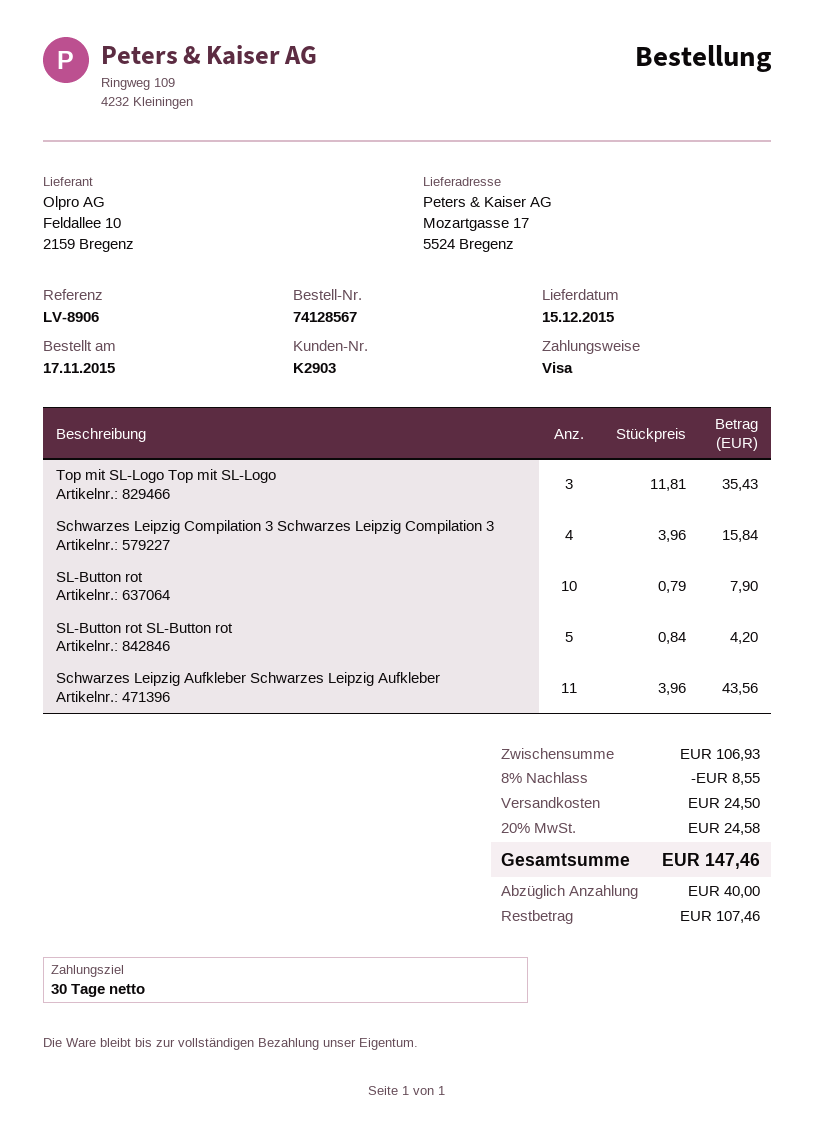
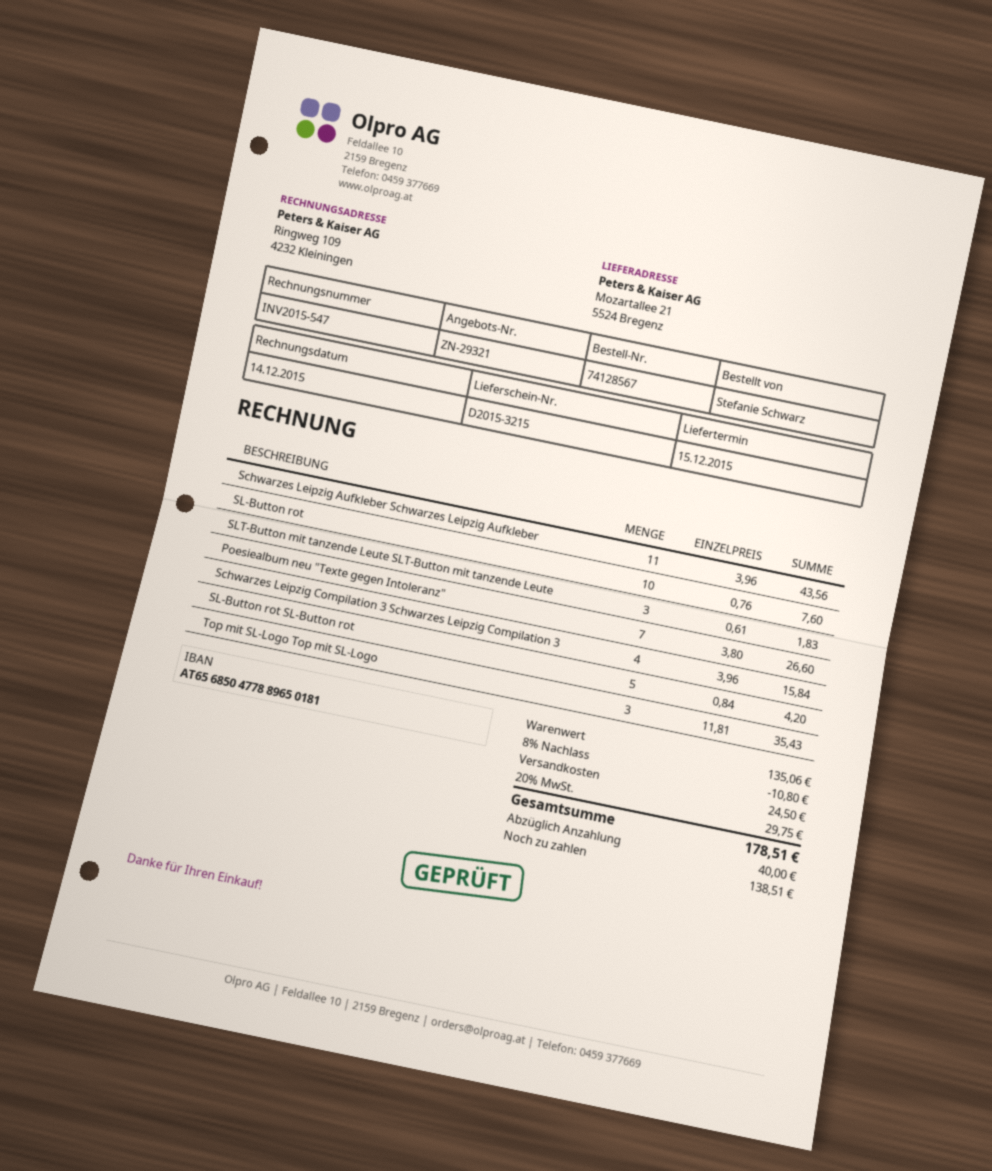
ship to: Mozartgasse 17, 5524 Bregenz -> Mozartallee 21, 5524 Bregenz
SL-Button rot: 10 x 0.79 = 7.90 -> 10 x 0.76 = 7.60
SLT-Button mit tanzende Leute SLT-Button mit tanzende Leute: none -> 3 x 0.61 = 1.83
Poesiealbum neu "Texte gegen Intoleranz": none -> 7 x 3.80 = 26.60
subtotal: 106.93 -> 135.06
discount: 8% = 8.55 -> 8% = 10.80
tax: 20% = 24.58 -> 20% = 29.75
total: 147.46 -> 178.51
balance: 107.46 -> 138.51

